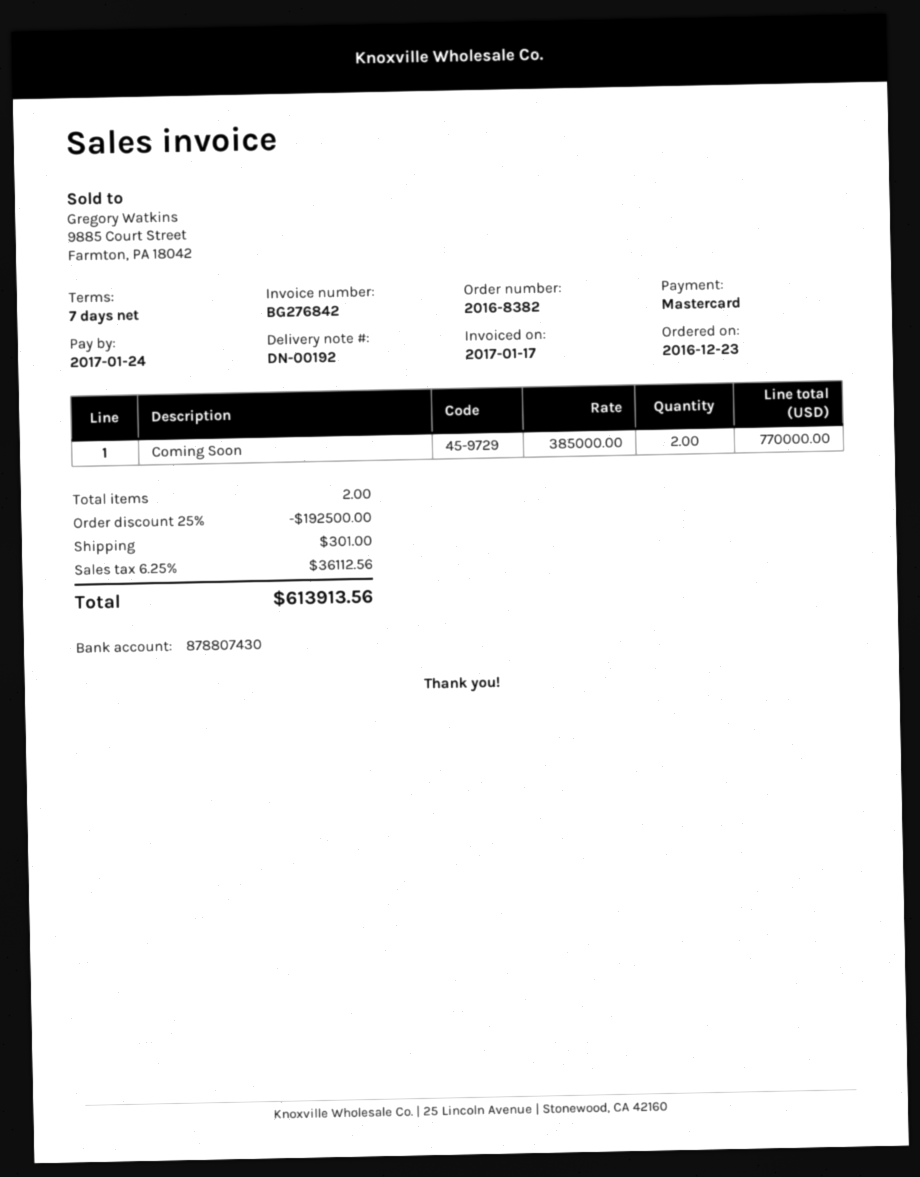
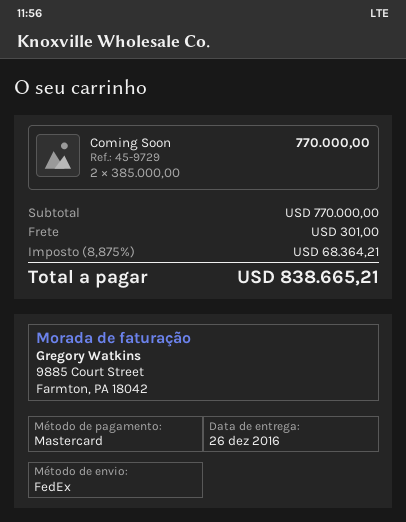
discount: 25% = 192500.00 -> none
tax: 6.25% = 36112.56 -> 8.875% = 68364.21
total: 613913.56 -> 838665.21

